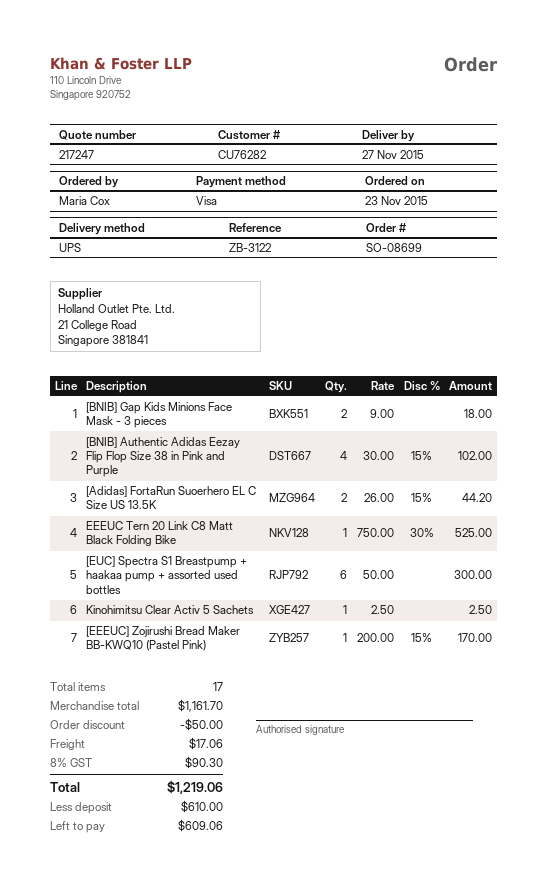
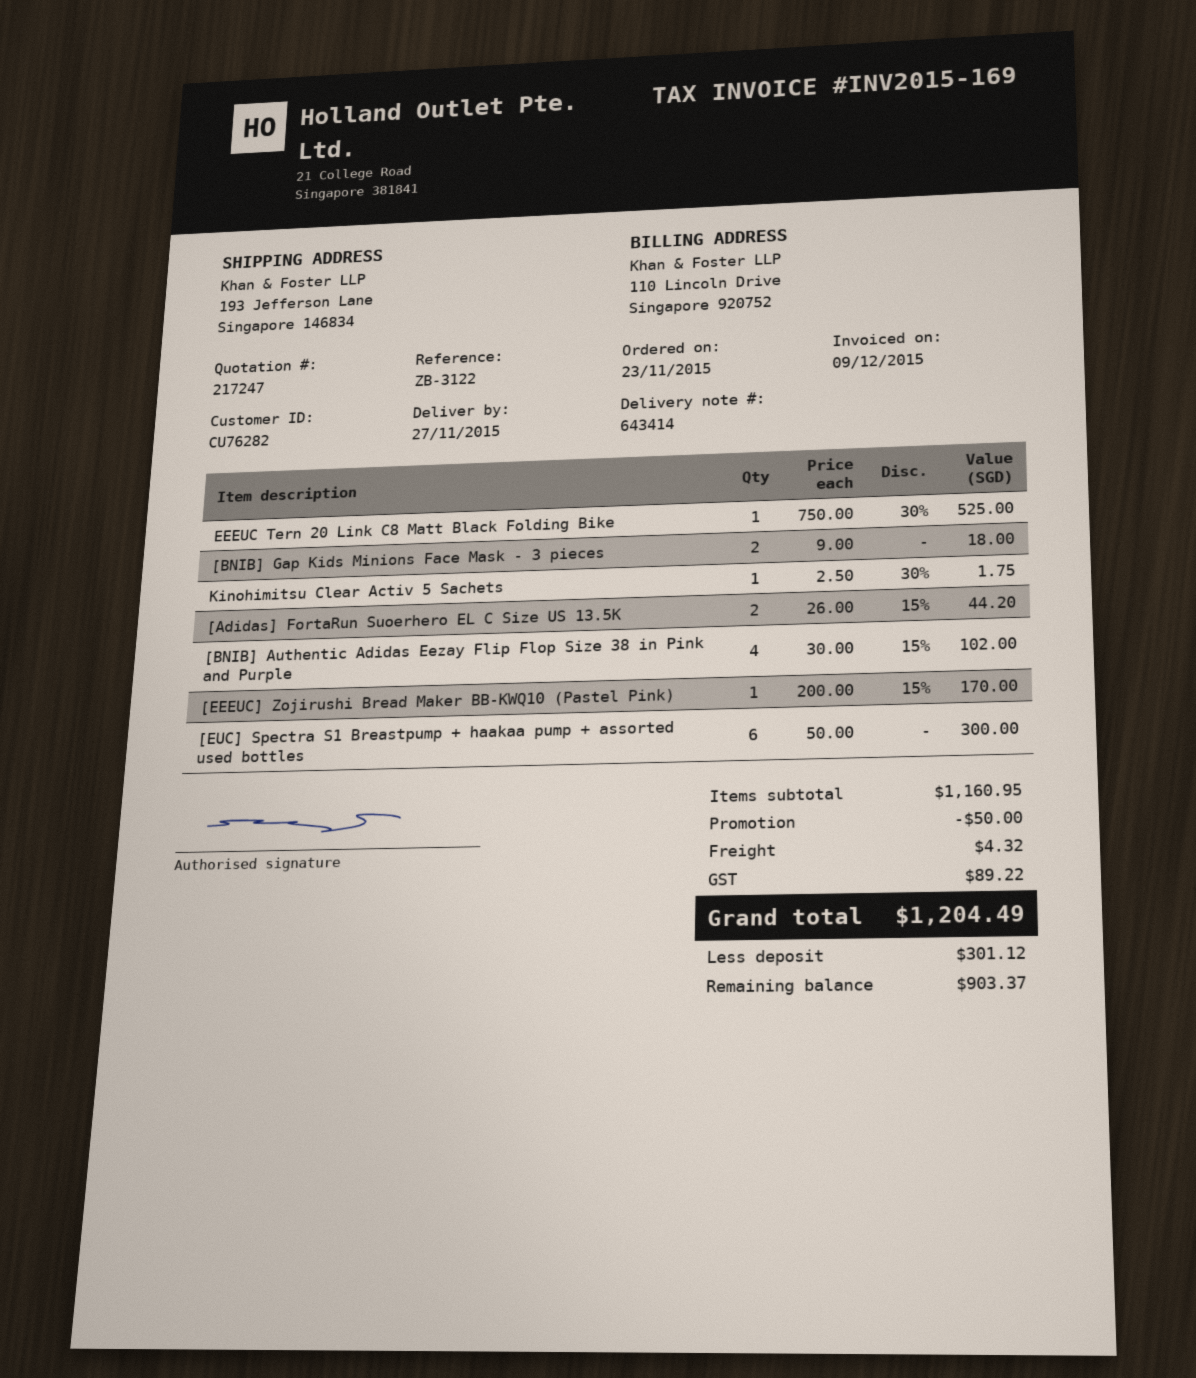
Kinohimitsu Clear Activ 5 Sachets: 1 x 2.50 = 2.50 -> 1 x 2.50 - 30% = 1.75
subtotal: 1161.70 -> 1160.95
shipping: 17.06 -> 4.32
tax: 90.30 -> 89.22
total: 1219.06 -> 1204.49
deposit: 610.00 -> 301.12
balance: 609.06 -> 903.37

